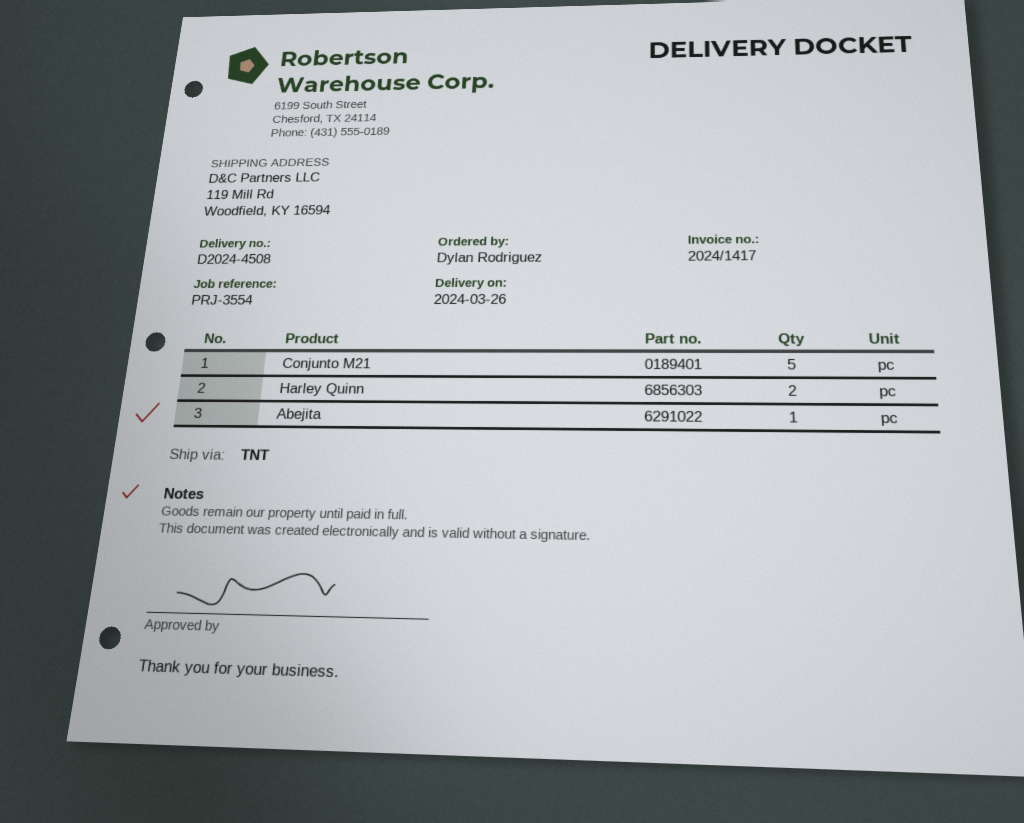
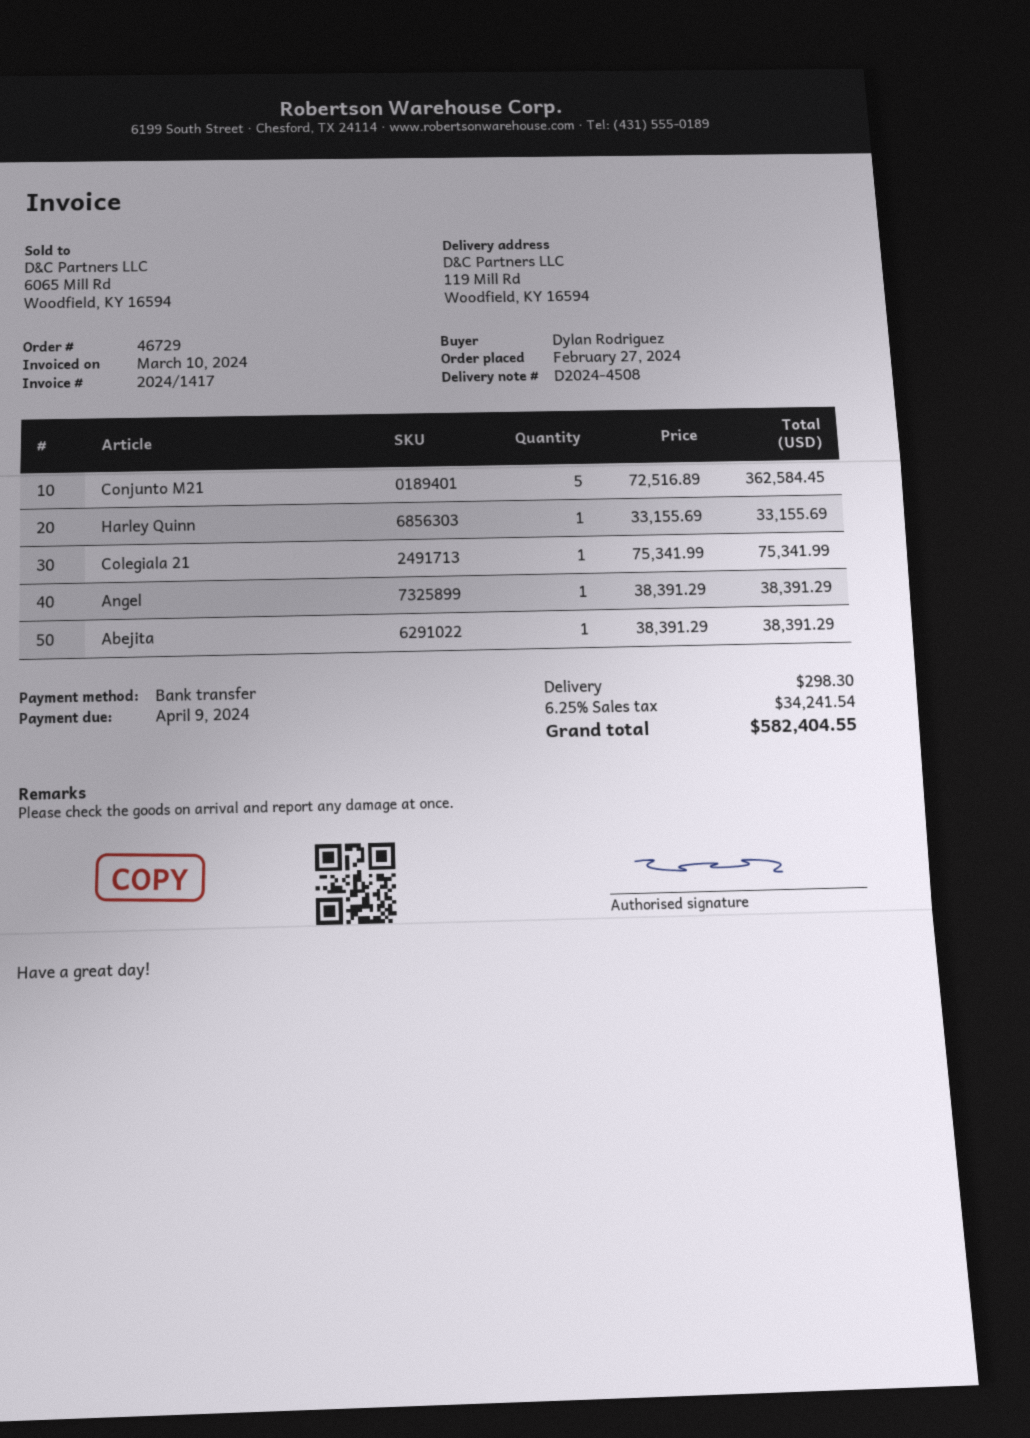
Harley Quinn: 2 -> 1
Colegiala 21: none -> 1
Angel: none -> 1

